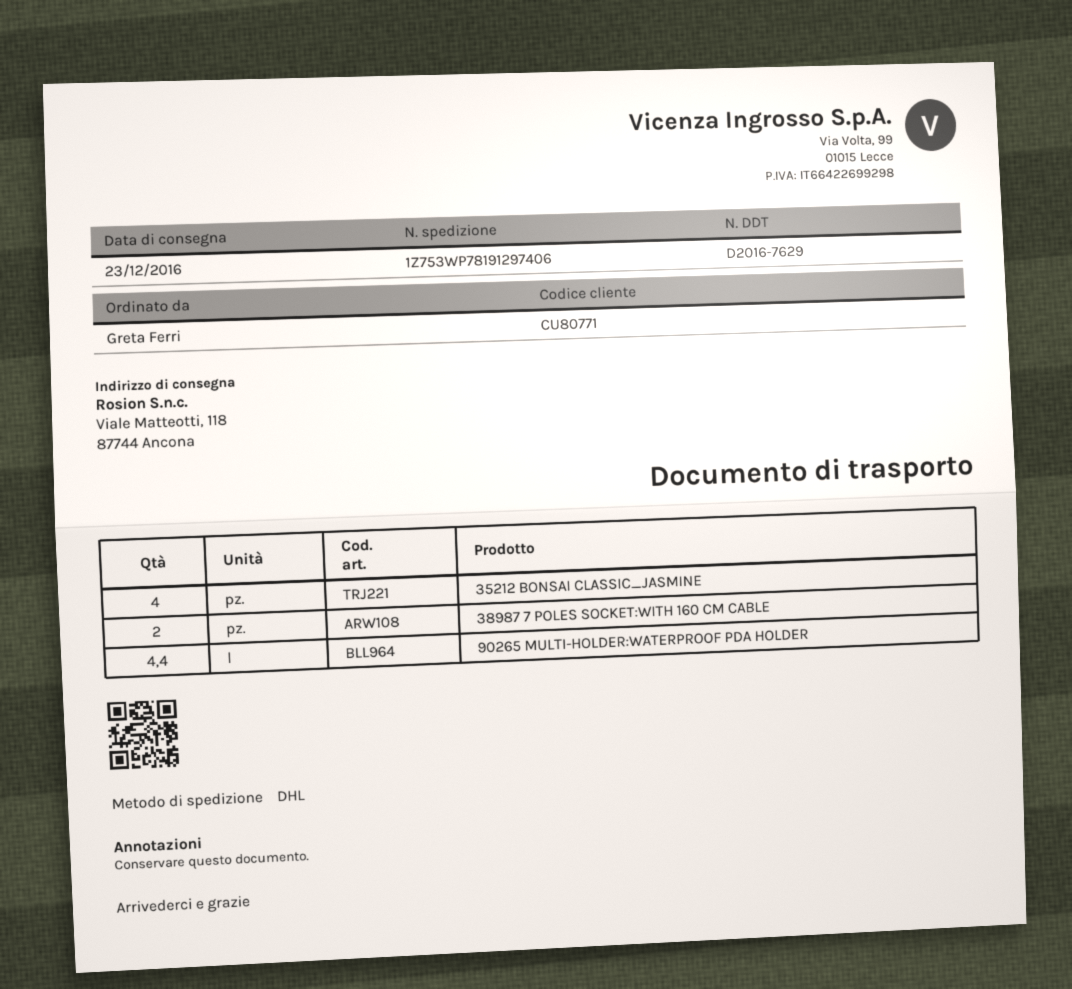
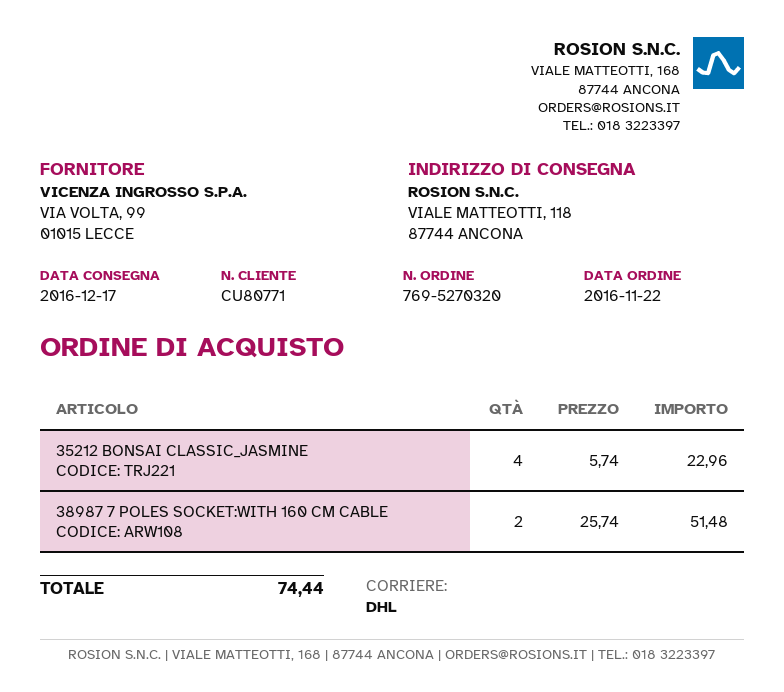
delivery date: 2016-12-23 -> 2016-12-17
90265 MULTI-HOLDER:WATERPROOF PDA HOLDER: 4.4 -> none

